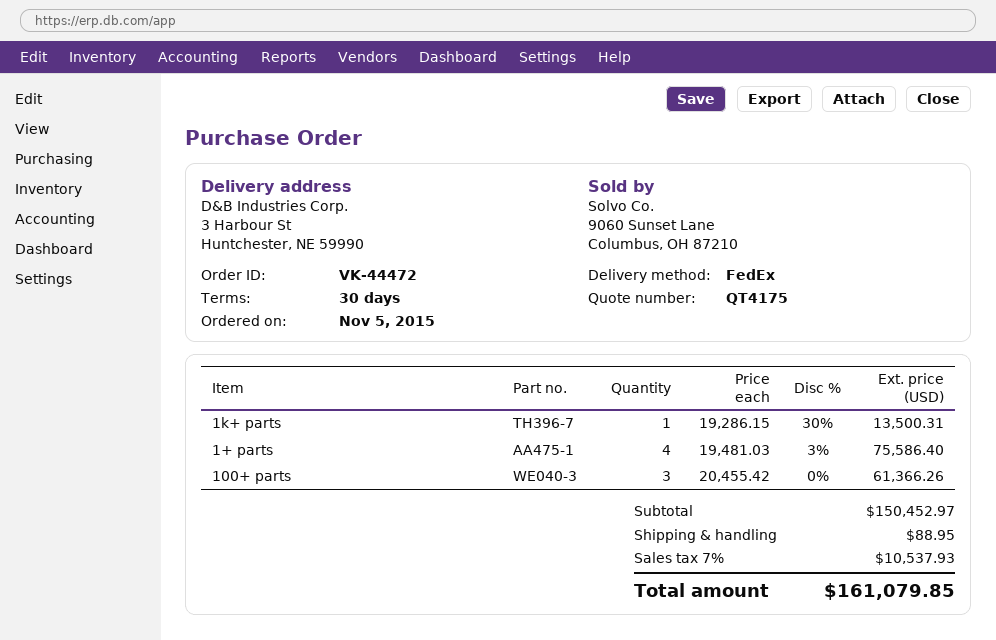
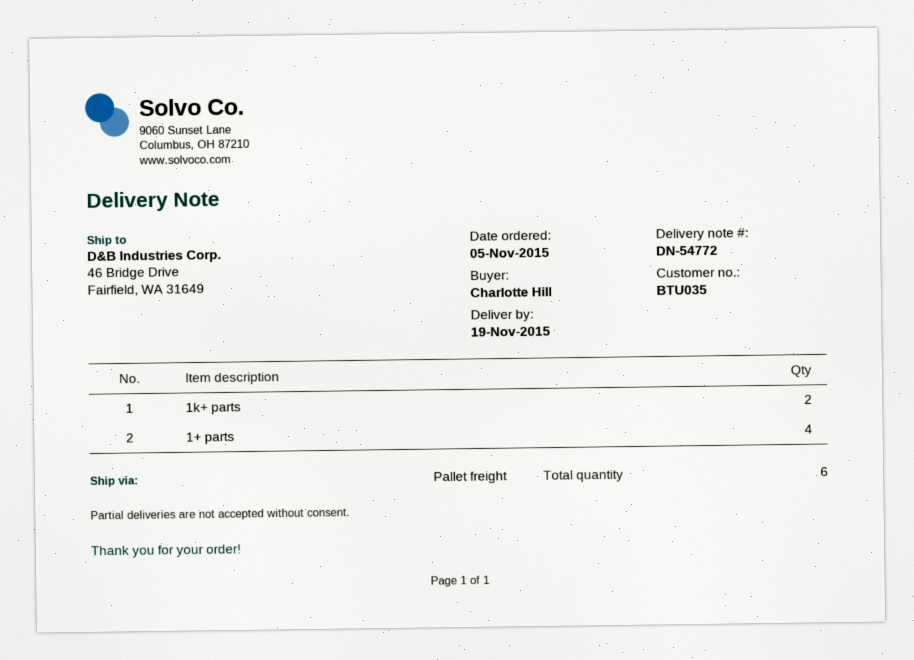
shipping method: FedEx -> pallet freight
ship to: 3 Harbour St, Huntchester, NE 59990 -> 46 Bridge Drive, Fairfield, WA 31649
1k+ parts: 1 -> 2
100+ parts: 3 -> none

